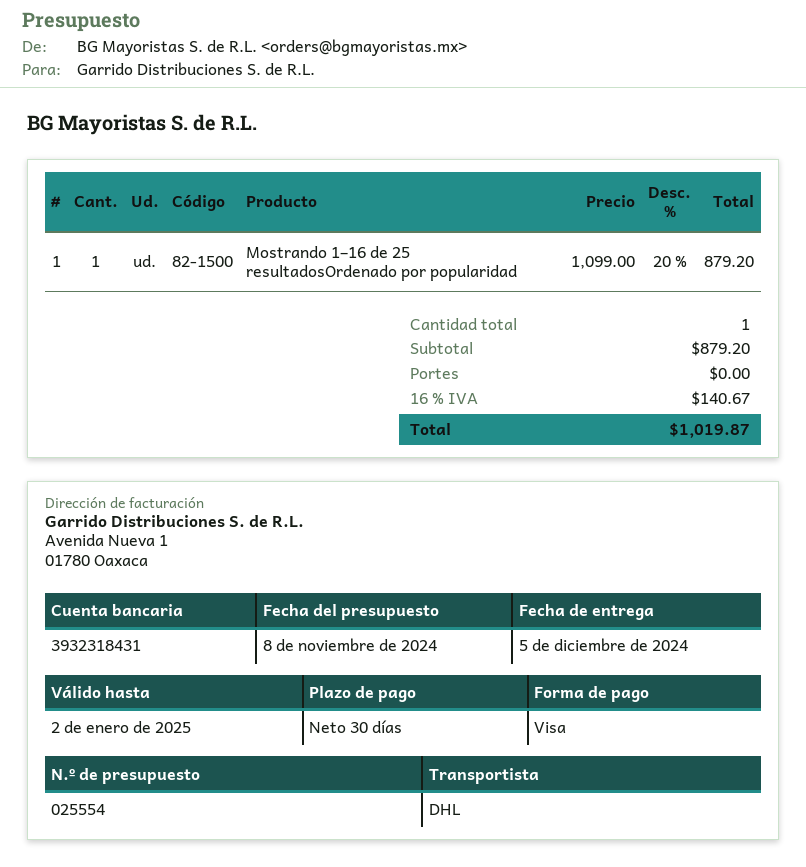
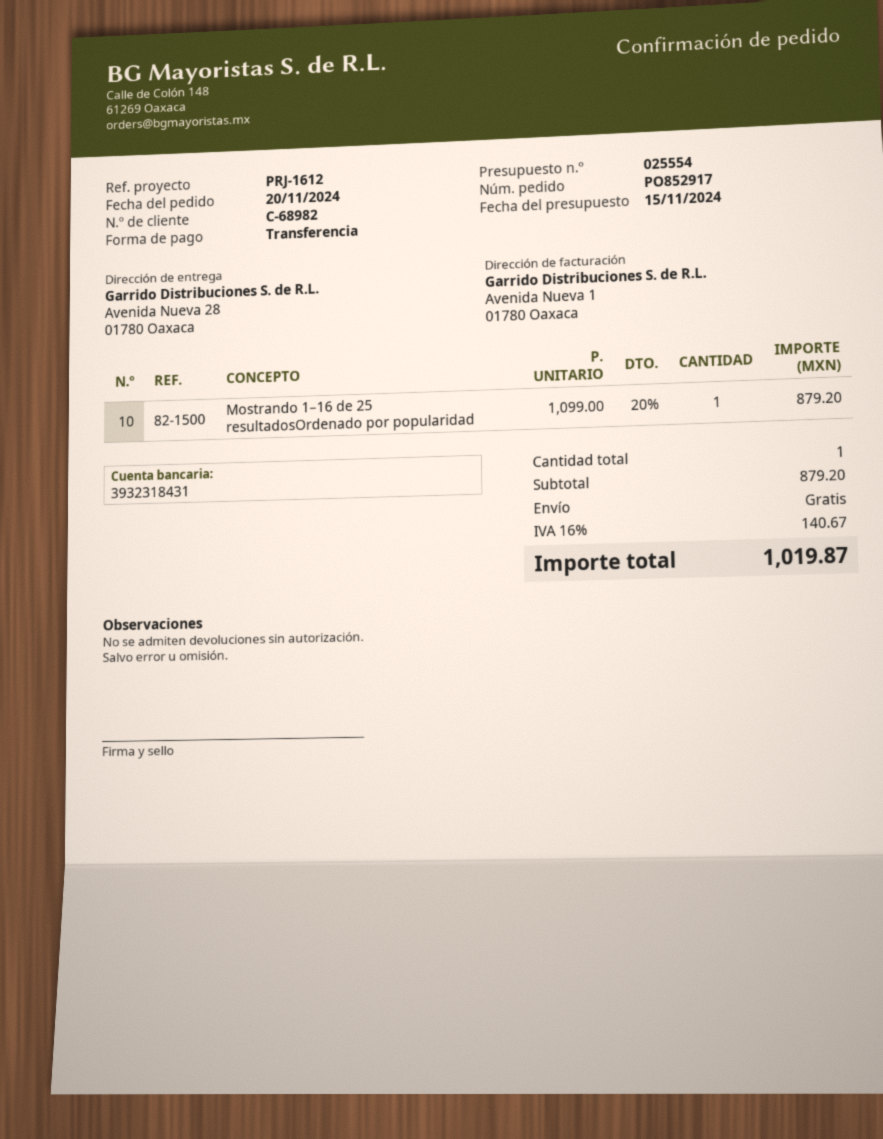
quote date: 2024-11-08 -> 2024-11-15
payment method: Visa -> bank transfer

